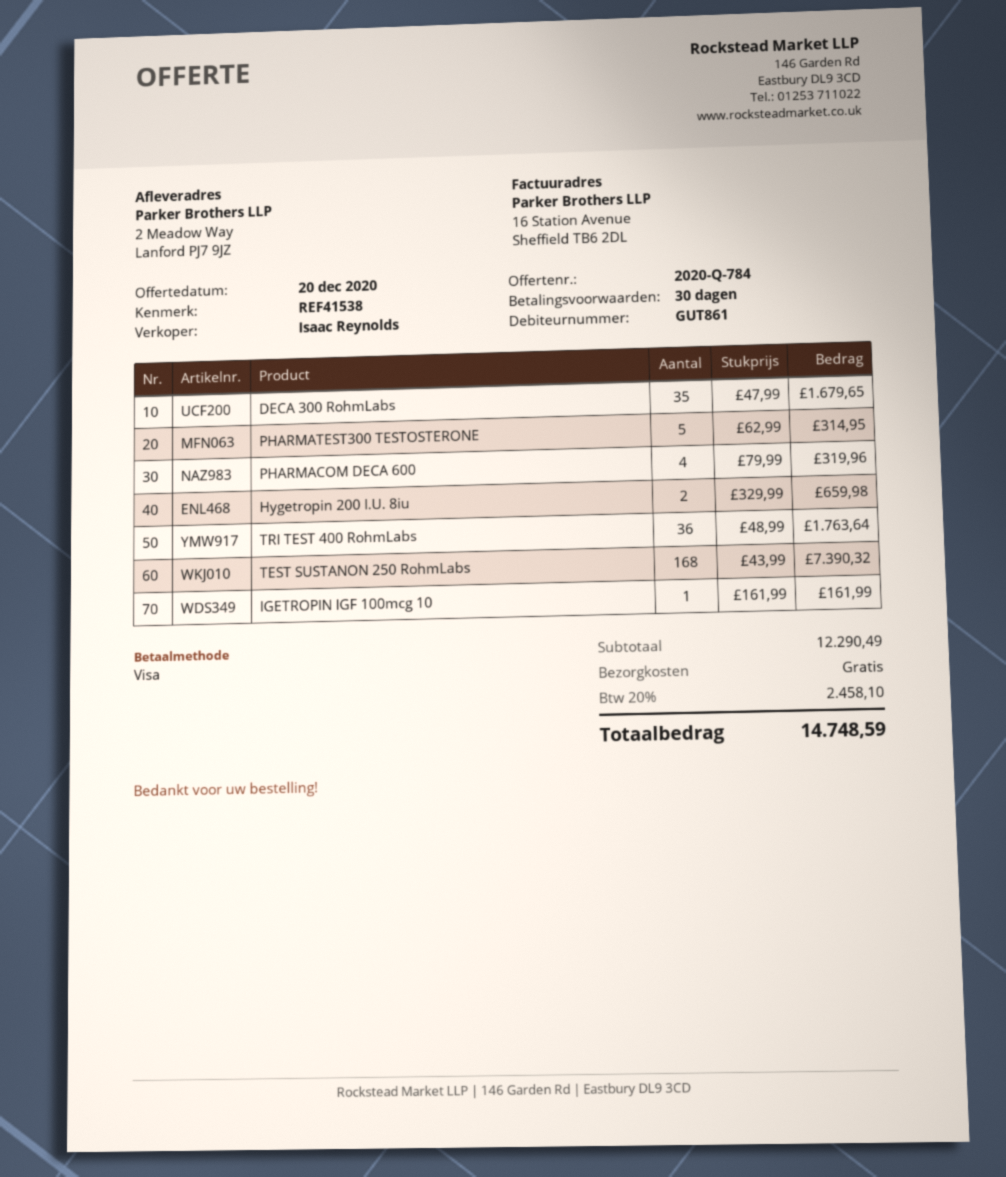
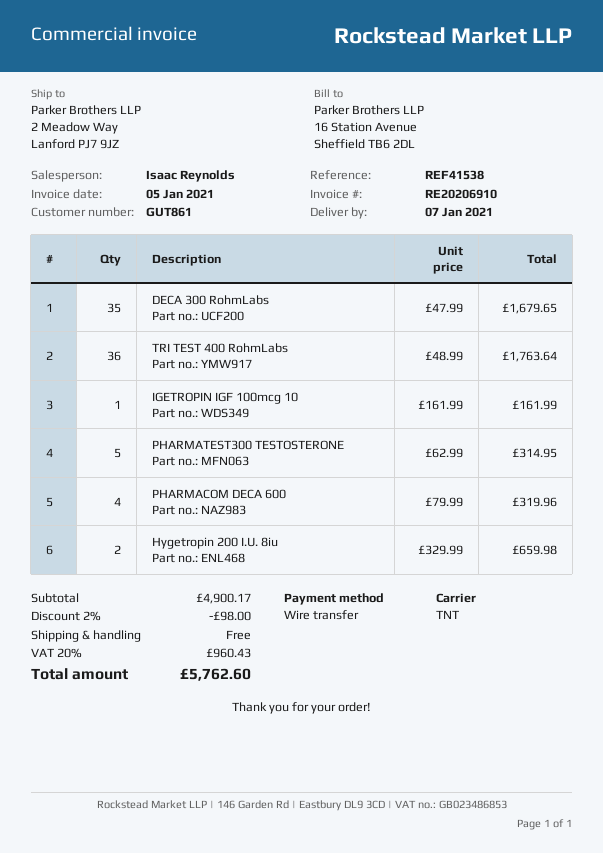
payment method: Visa -> bank transfer
TEST SUSTANON 250 RohmLabs: 168 x 43.99 = 7390.32 -> none
subtotal: 12290.49 -> 4900.17
discount: none -> 2% = 98.00
tax: 20% = 2458.10 -> 20% = 960.43
total: 14748.59 -> 5762.60

